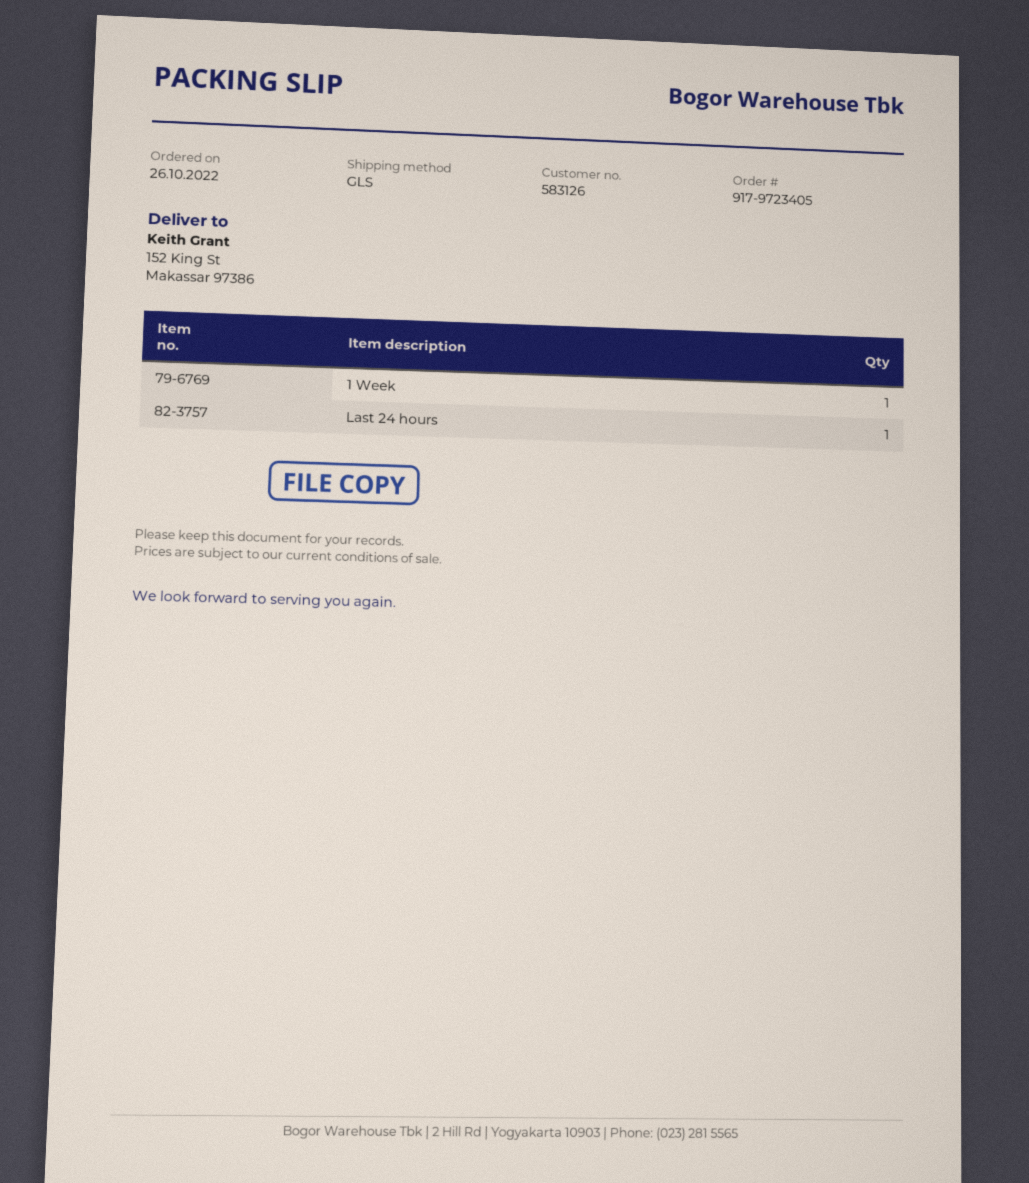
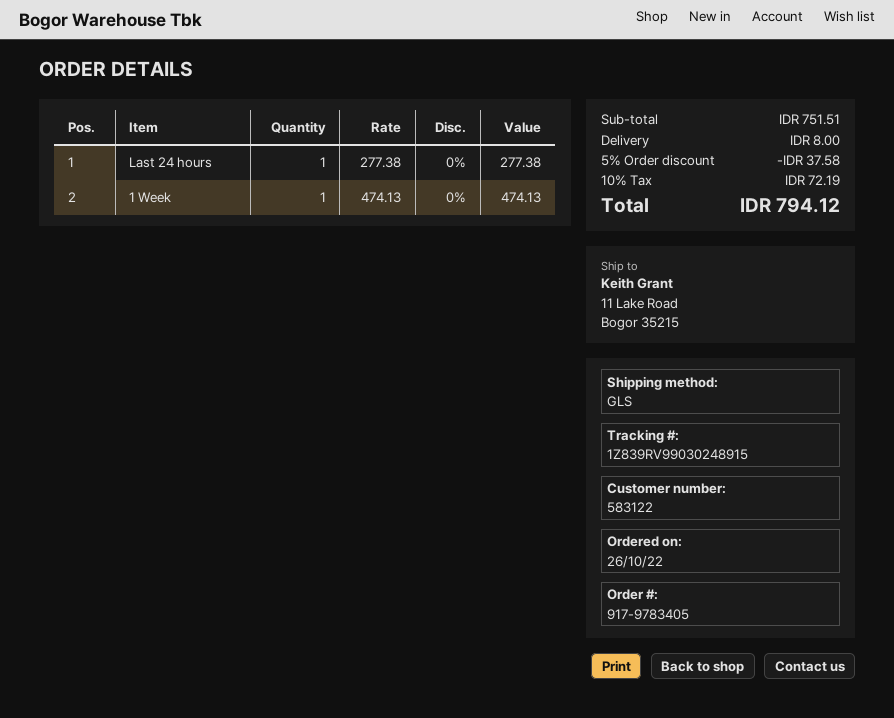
order number: 917-9723405 -> 917-9783405
customer number: 583126 -> 583122
ship to: 152 King St, Makassar 97386 -> 11 Lake Road, Bogor 35215

